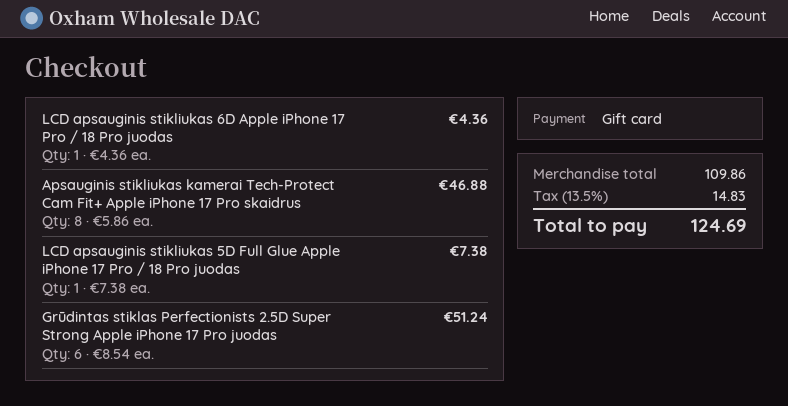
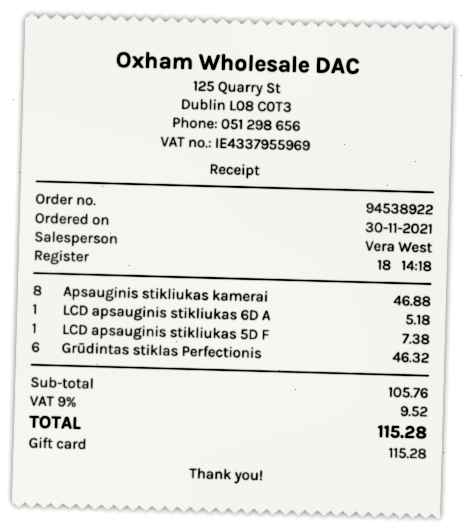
LCD apsauginis stikliukas 6D Apple iPhone 17 Pro / 18 Pro juodas: 1 for 4.36 -> 1 for 5.18
Grūdintas stiklas Perfectionists 2.5D Super Strong Apple iPhone 17 Pro juodas: 6 for 51.24 -> 6 for 46.32
subtotal: 109.86 -> 105.76
tax: 13.5% = 14.83 -> 9% = 9.52
total: 124.69 -> 115.28

